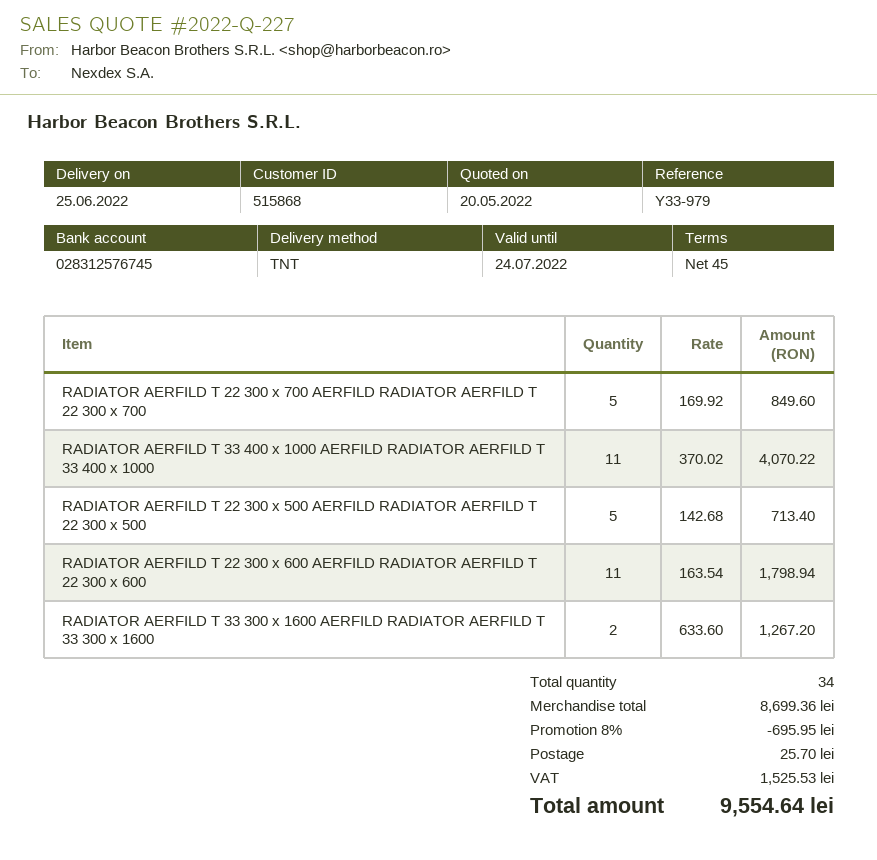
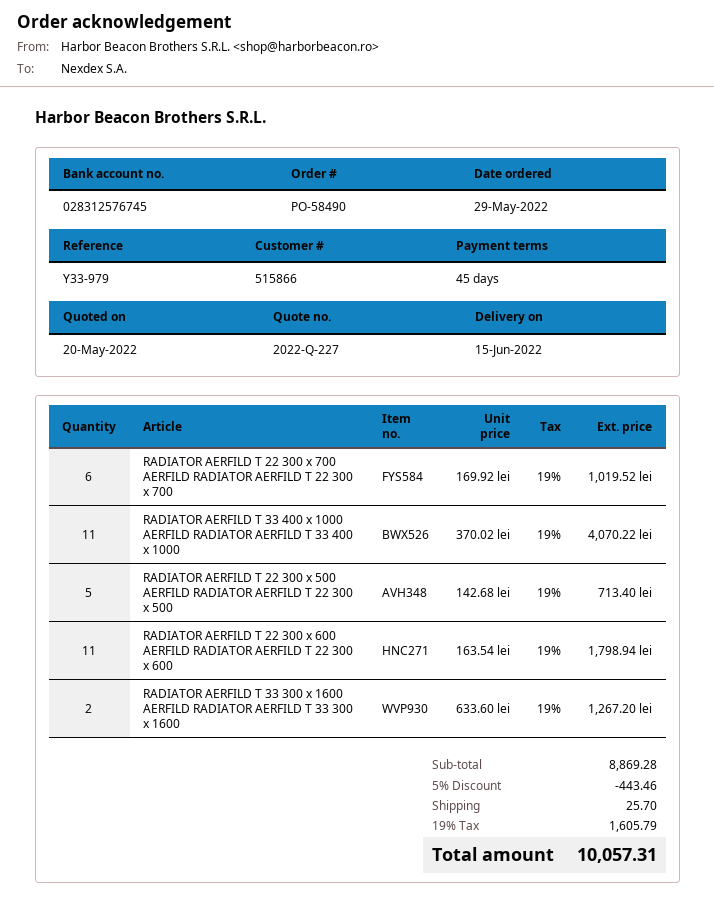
delivery date: 2022-06-25 -> 2022-06-15
customer number: 515868 -> 515866
RADIATOR AERFILD T 22 300 x 700 AERFILD RADIATOR AERFILD T 22 300 x 700: 5 x 169.92 = 849.60 -> 6 x 169.92 = 1019.52
subtotal: 8699.36 -> 8869.28
discount: 8% = 695.95 -> 5% = 443.46
tax: 1525.53 -> 1605.79
total: 9554.64 -> 10057.31

